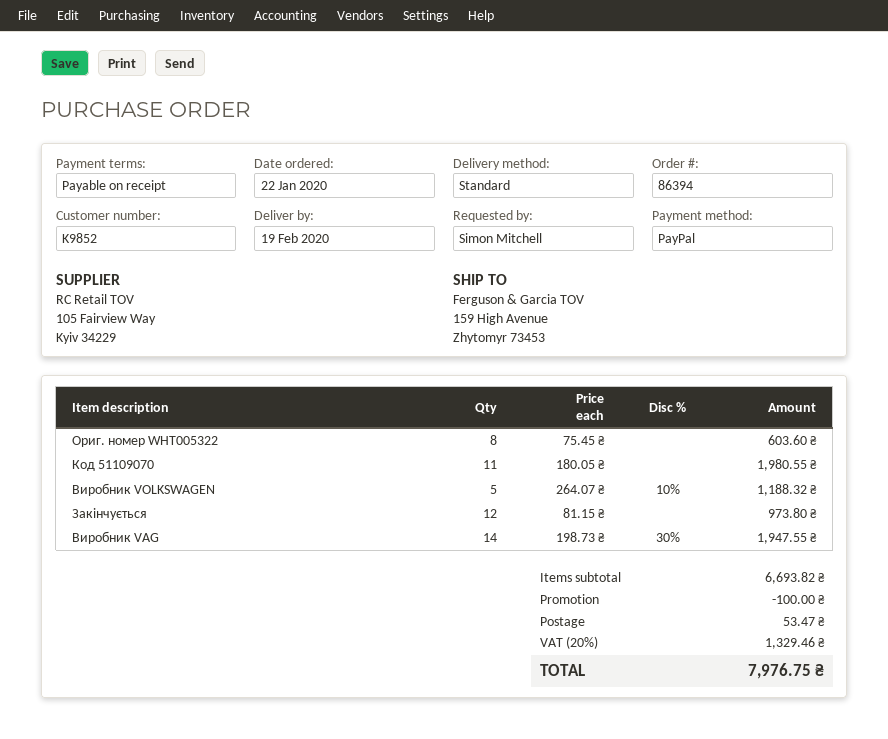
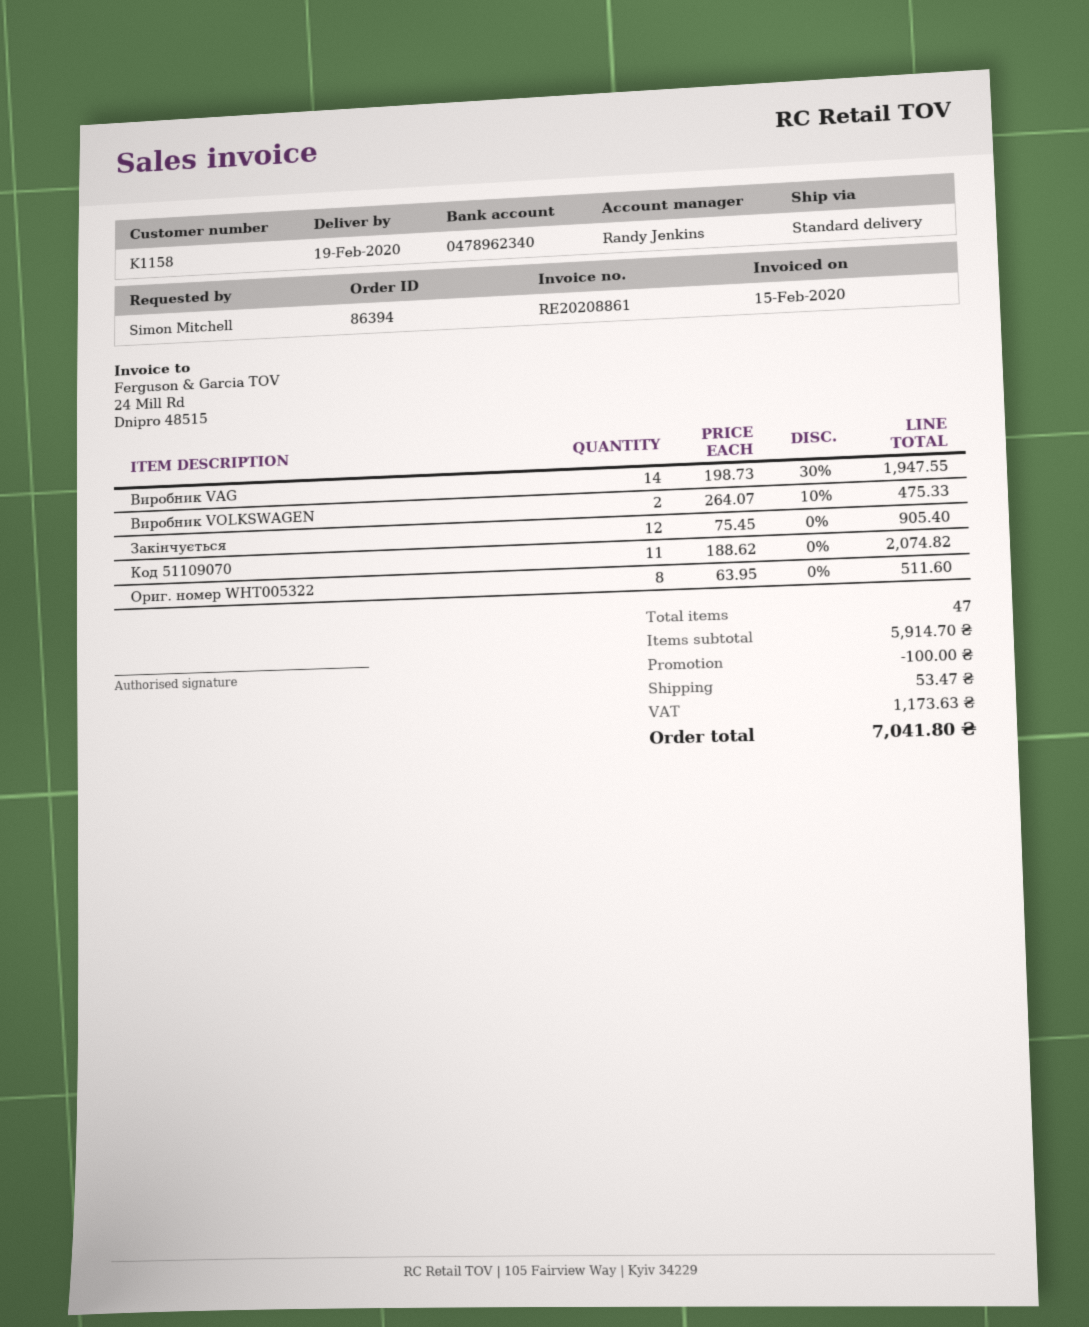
customer number: K9852 -> K1158
Ориг. номер WHT005322: 8 x 75.45 = 603.60 -> 8 x 63.95 = 511.60
Код 51109070: 11 x 180.05 = 1980.55 -> 11 x 188.62 = 2074.82
Виробник VOLKSWAGEN: 5 x 264.07 - 10% = 1188.32 -> 2 x 264.07 - 10% = 475.33
Закінчується: 12 x 81.15 = 973.80 -> 12 x 75.45 = 905.40
subtotal: 6693.82 -> 5914.70
tax: 1329.46 -> 1173.63
total: 7976.75 -> 7041.80

